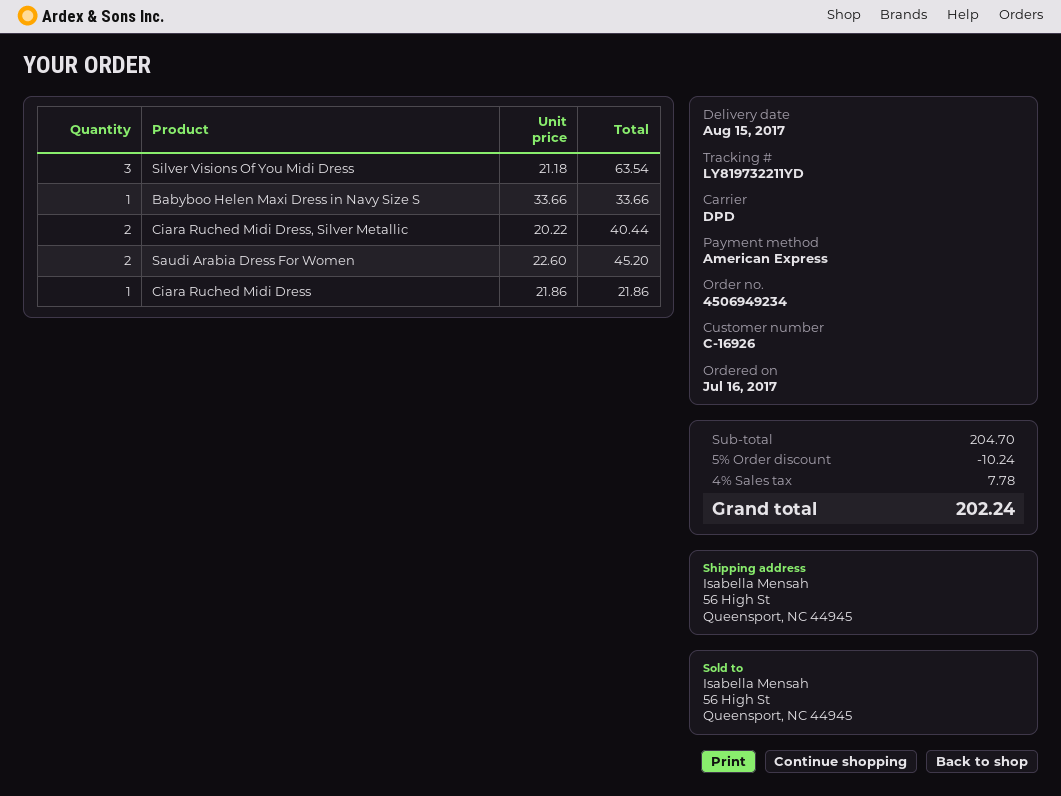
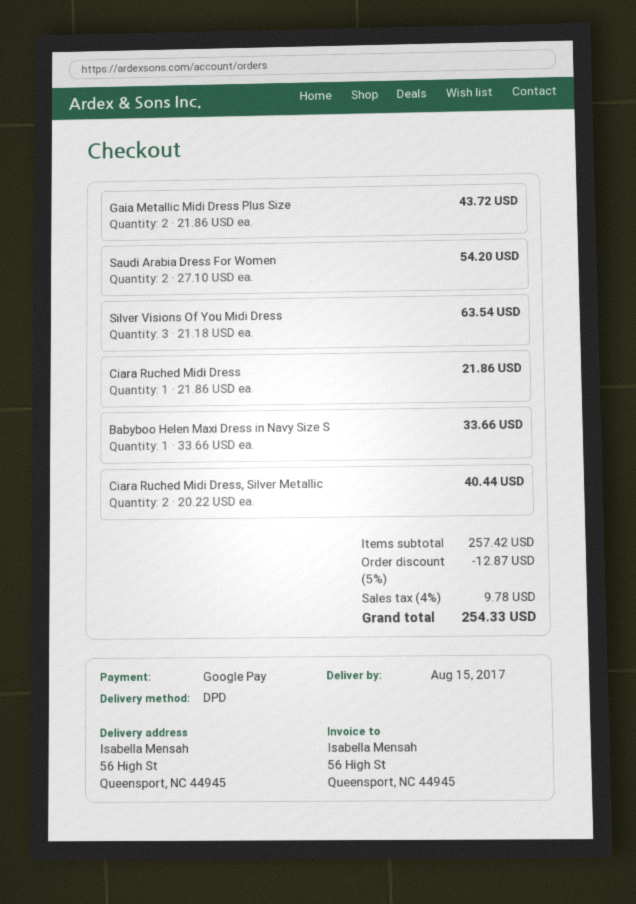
payment method: American Express -> Google Pay
Saudi Arabia Dress For Women: 2 x 22.60 = 45.20 -> 2 x 27.10 = 54.20
Gaia Metallic Midi Dress Plus Size: none -> 2 x 21.86 = 43.72
subtotal: 204.70 -> 257.42
discount: 5% = 10.24 -> 5% = 12.87
tax: 4% = 7.78 -> 4% = 9.78
total: 202.24 -> 254.33

